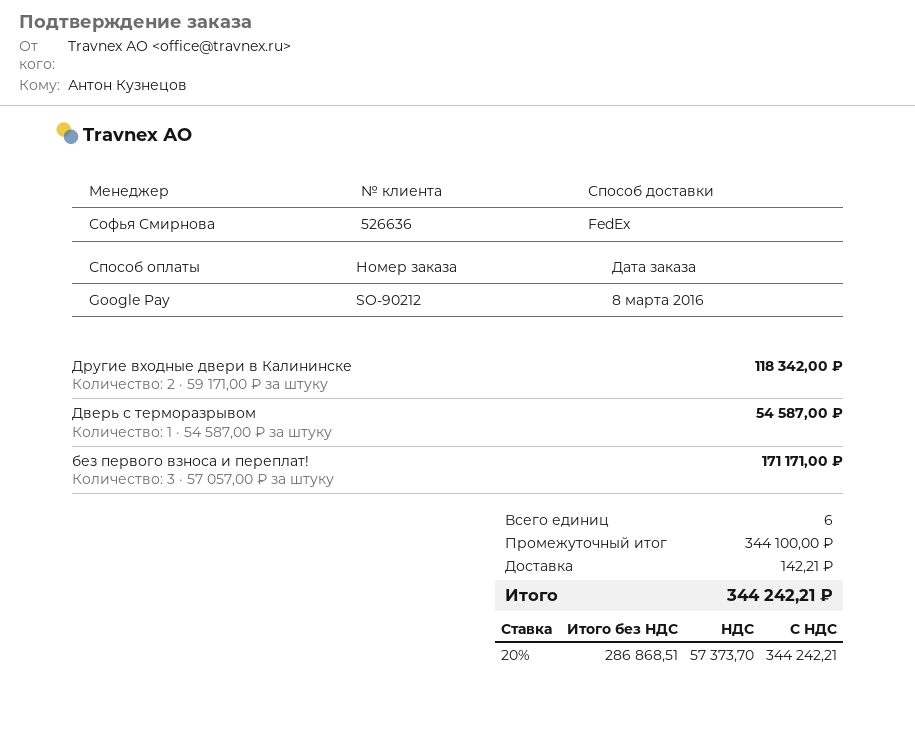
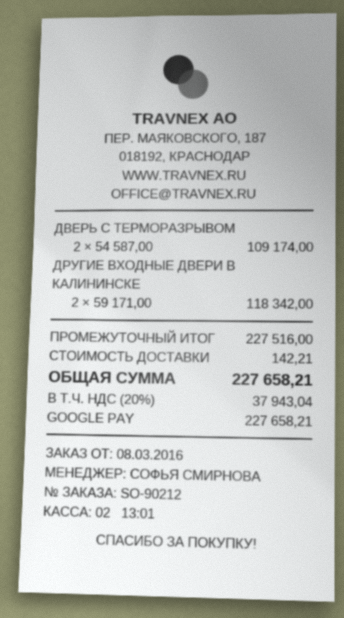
Дверь с терморазрывом: 1 x 54587.00 = 54587.00 -> 2 x 54587.00 = 109174.00
без первого взноса и переплат!: 3 x 57057.00 = 171171.00 -> none
subtotal: 344100.00 -> 227516.00
tax: 20% = 57373.70 -> 20% = 37943.04
total: 344242.21 -> 227658.21

